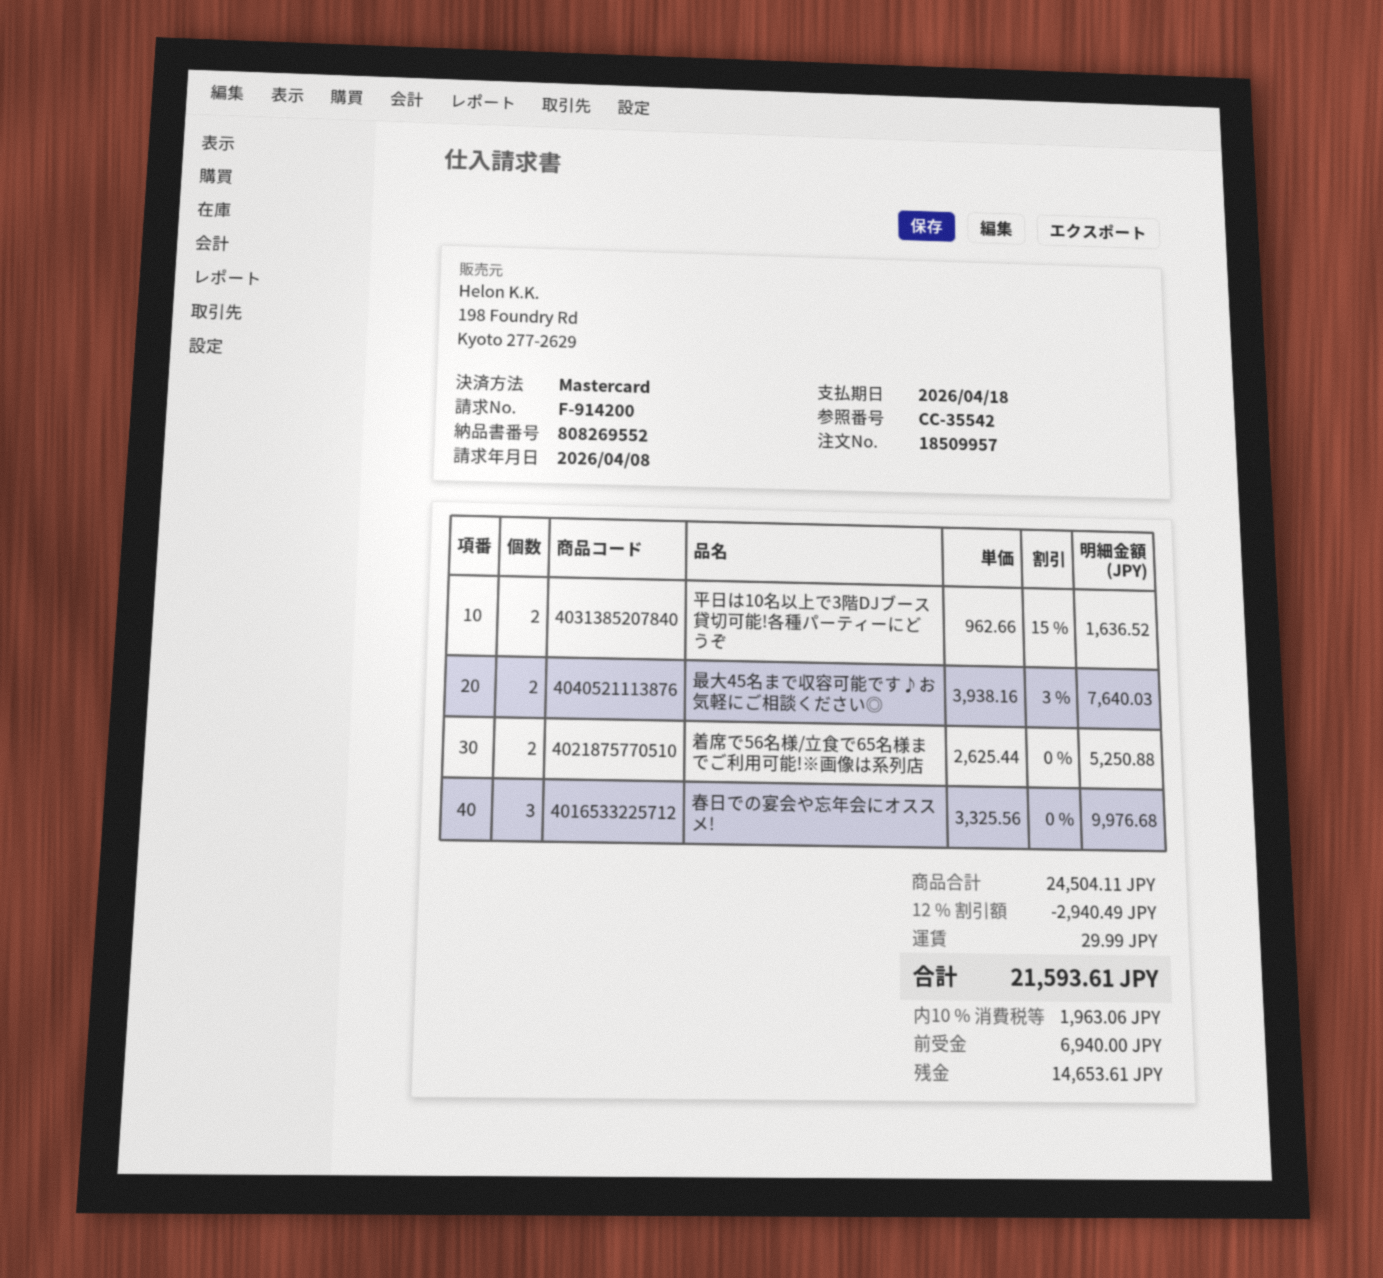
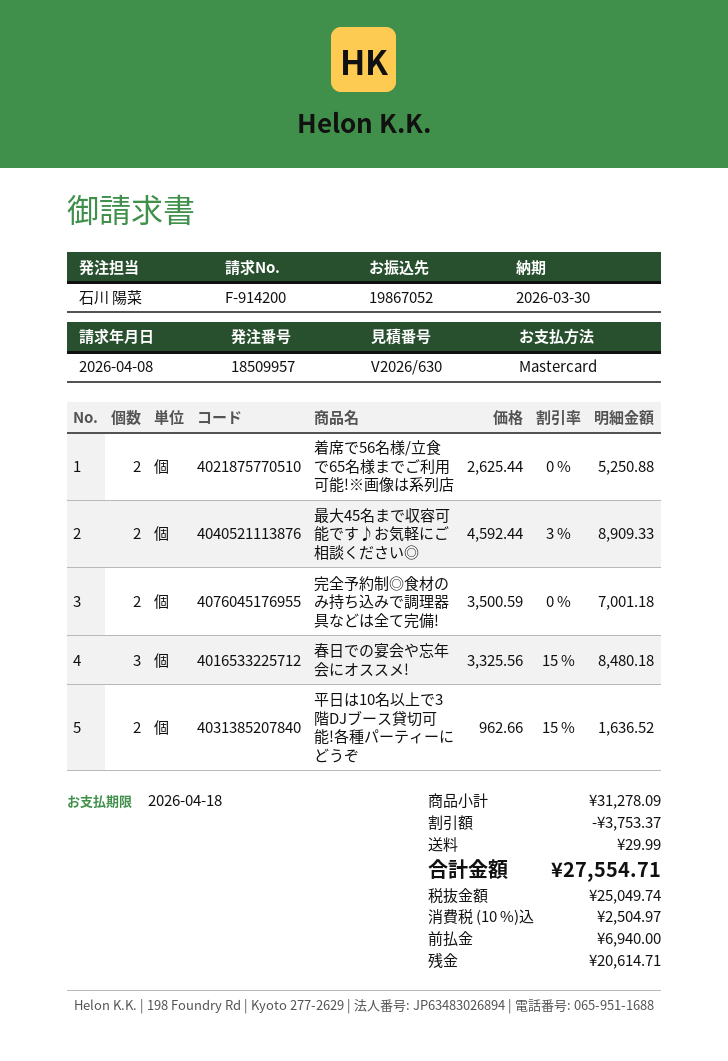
最大45名まで収容可能です♪お気軽にご相談ください◎: 2 x 3938.16 - 3% = 7640.03 -> 2 x 4592.44 - 3% = 8909.33
春日での宴会や忘年会にオススメ!: 3 x 3325.56 = 9976.68 -> 3 x 3325.56 - 15% = 8480.18
完全予約制◎食材のみ持ち込みで調理器具などは全て完備!: none -> 2 x 3500.59 = 7001.18
subtotal: 24504.11 -> 31278.09
discount: 2940.49 -> 3753.37
tax: 10% = 1963.06 -> 10% = 2504.97
total: 21593.61 -> 27554.71
balance: 14653.61 -> 20614.71

